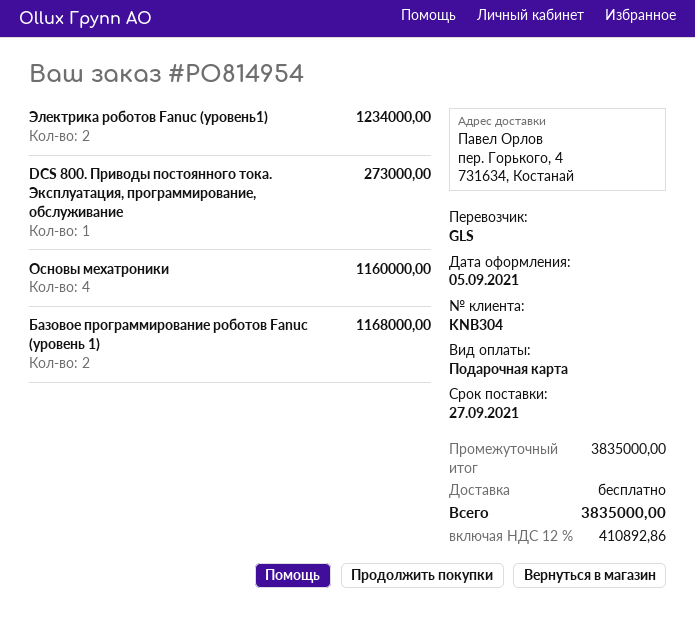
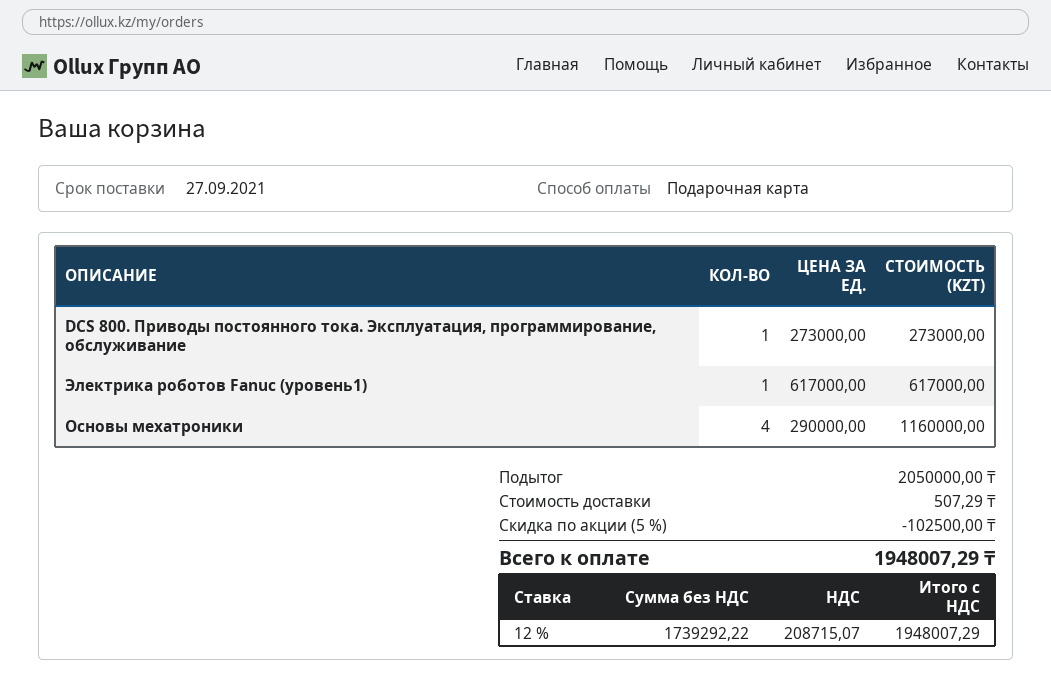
Электрика роботов Fanuc (уровень1): 2 for 1234000.00 -> 1 for 617000.00
Базовое программирование роботов Fanuc (уровень 1): 2 for 1168000.00 -> none
subtotal: 3835000.00 -> 2050000.00
discount: none -> 5% = 102500.00
shipping: 0.00 -> 507.29
tax: 12% = 410892.86 -> 12% = 208715.07
total: 3835000.00 -> 1948007.29

